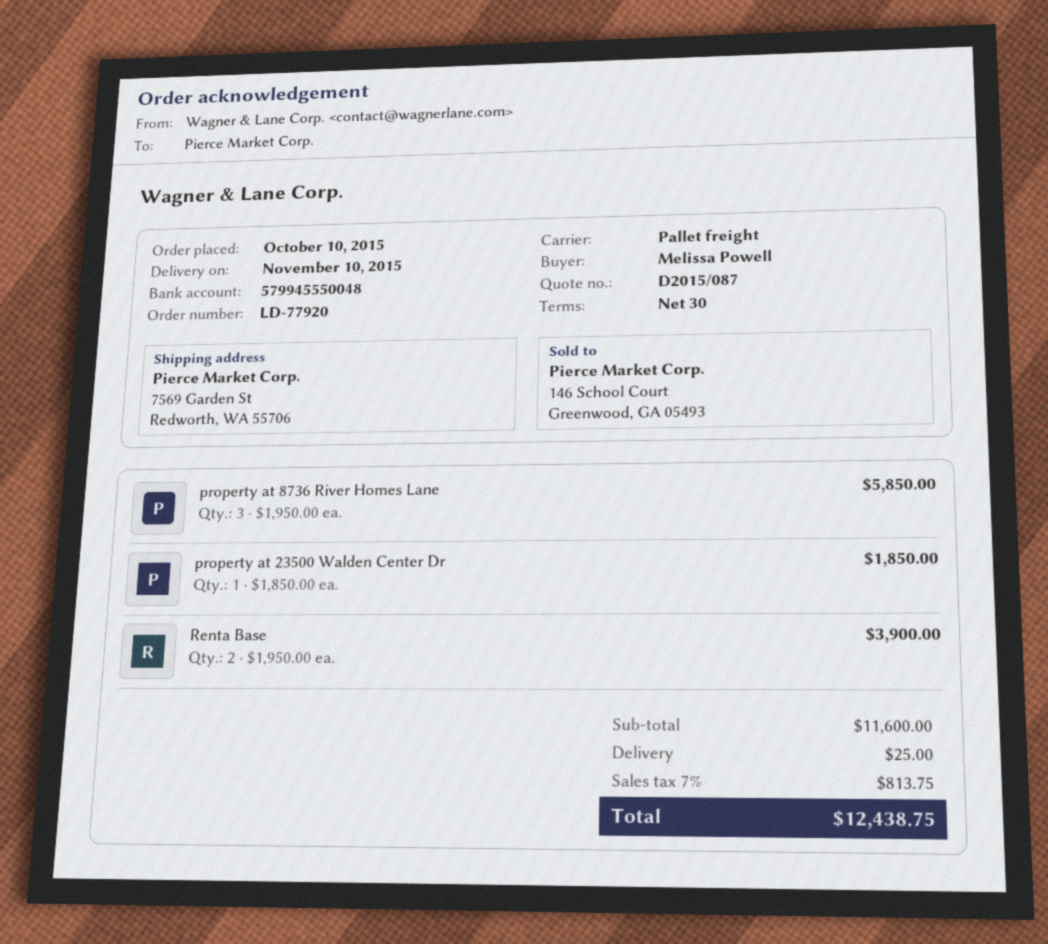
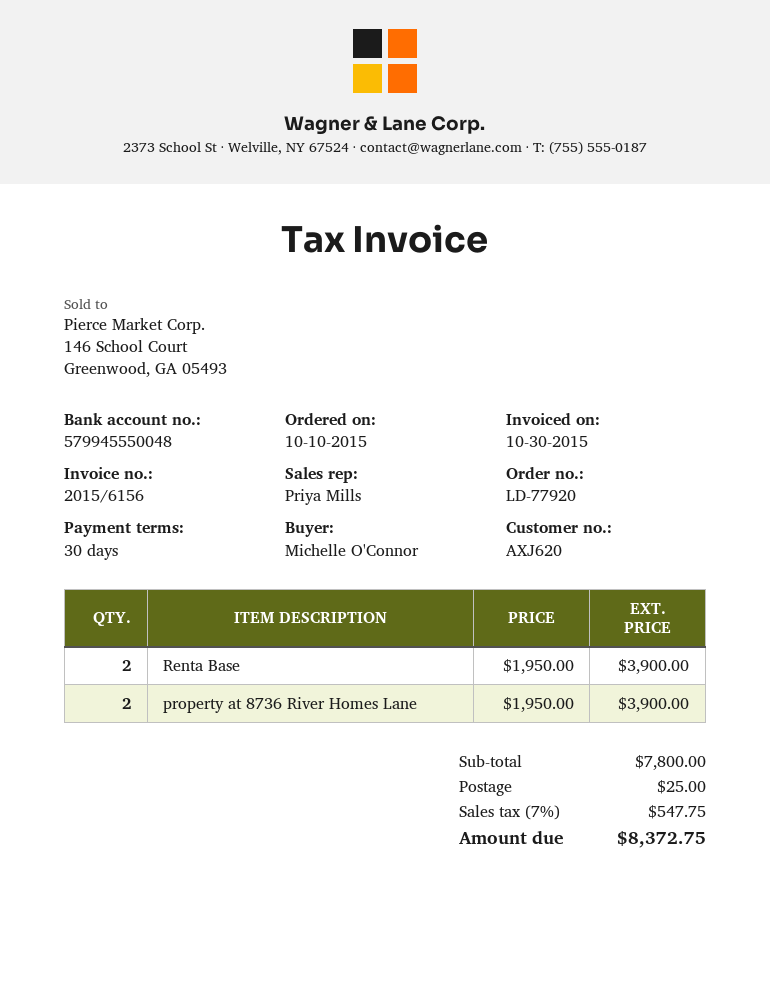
ordered by: Melissa Powell -> Michelle O'Connor
property at 8736 River Homes Lane: 3 x 1950.00 = 5850.00 -> 2 x 1950.00 = 3900.00
property at 23500 Walden Center Dr: 1 x 1850.00 = 1850.00 -> none
subtotal: 11600.00 -> 7800.00
tax: 7% = 813.75 -> 7% = 547.75
total: 12438.75 -> 8372.75

